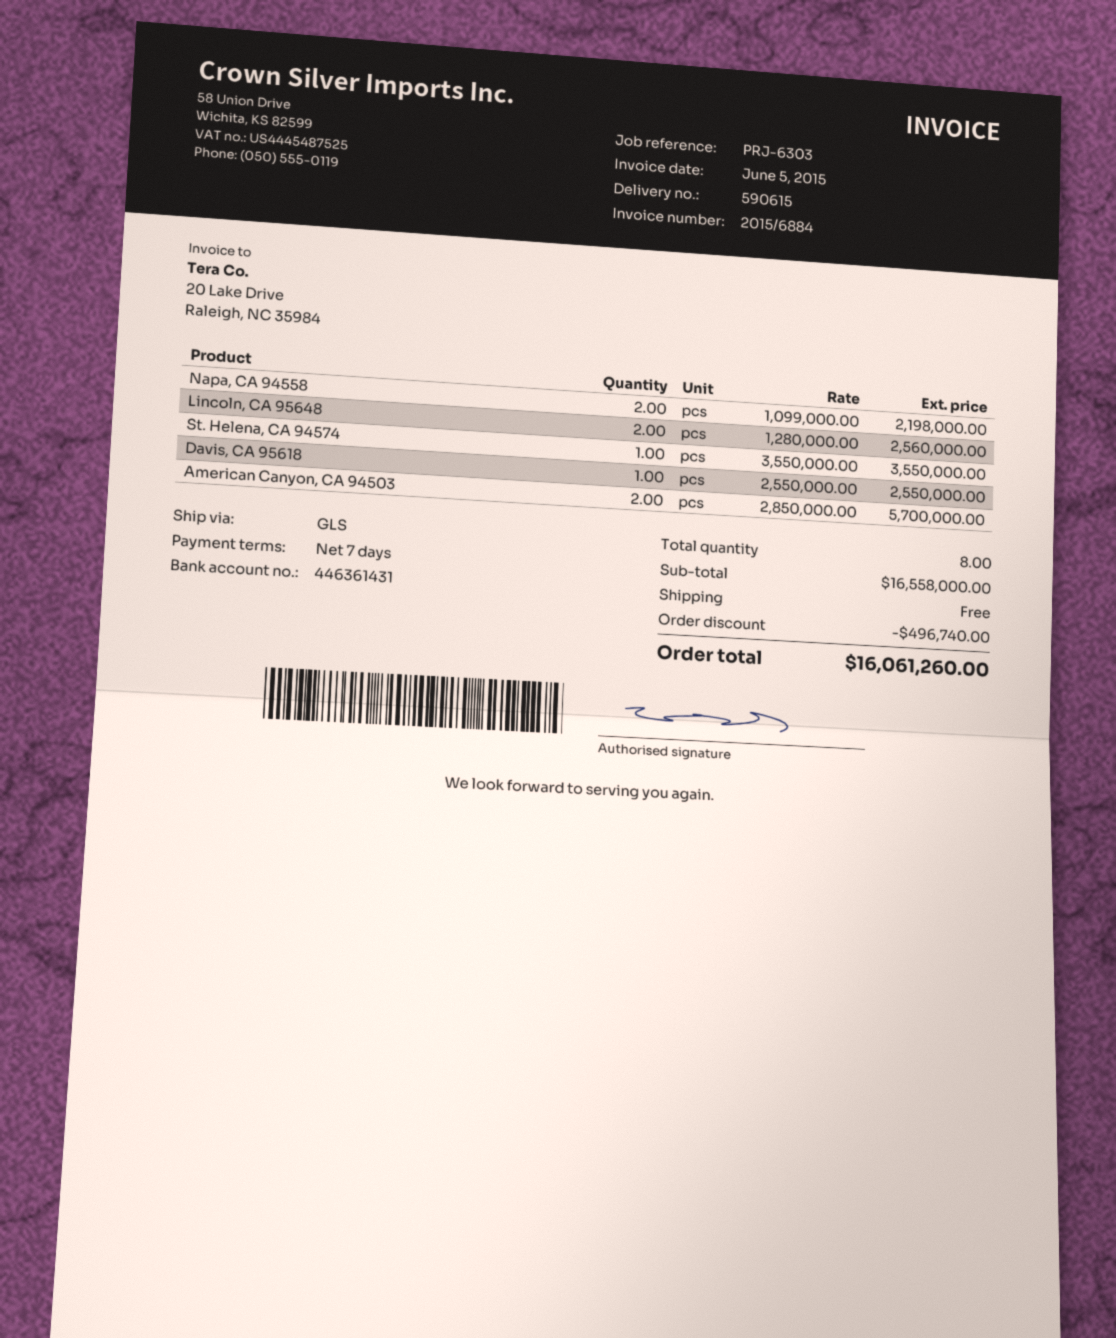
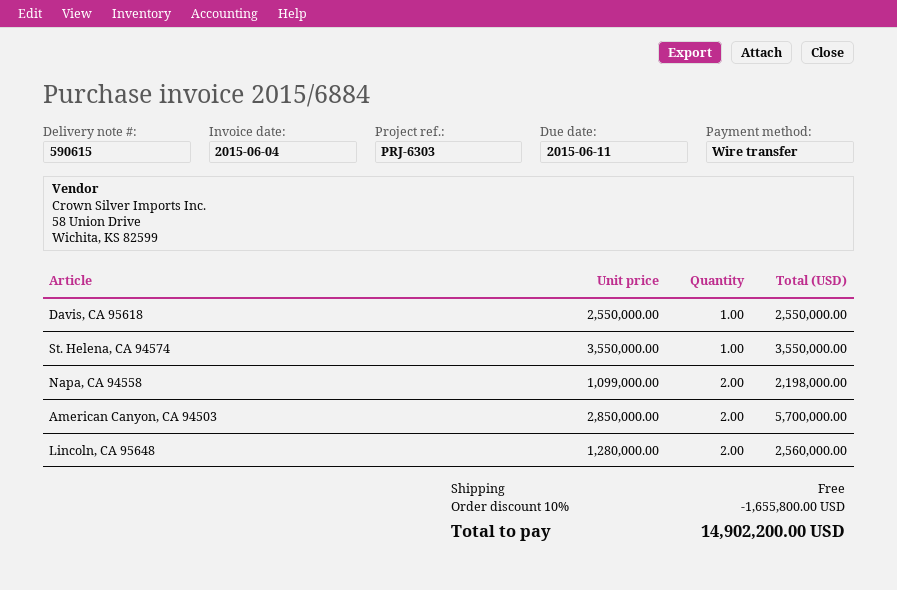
invoice date: 2015-06-05 -> 2015-06-04
discount: 496740.00 -> 1655800.00
total: 16061260.00 -> 14902200.00

